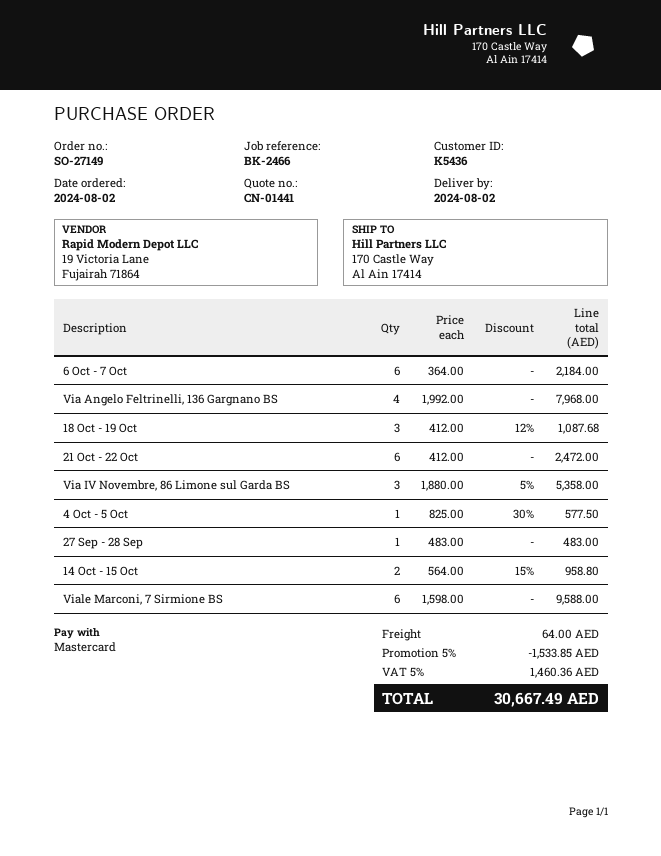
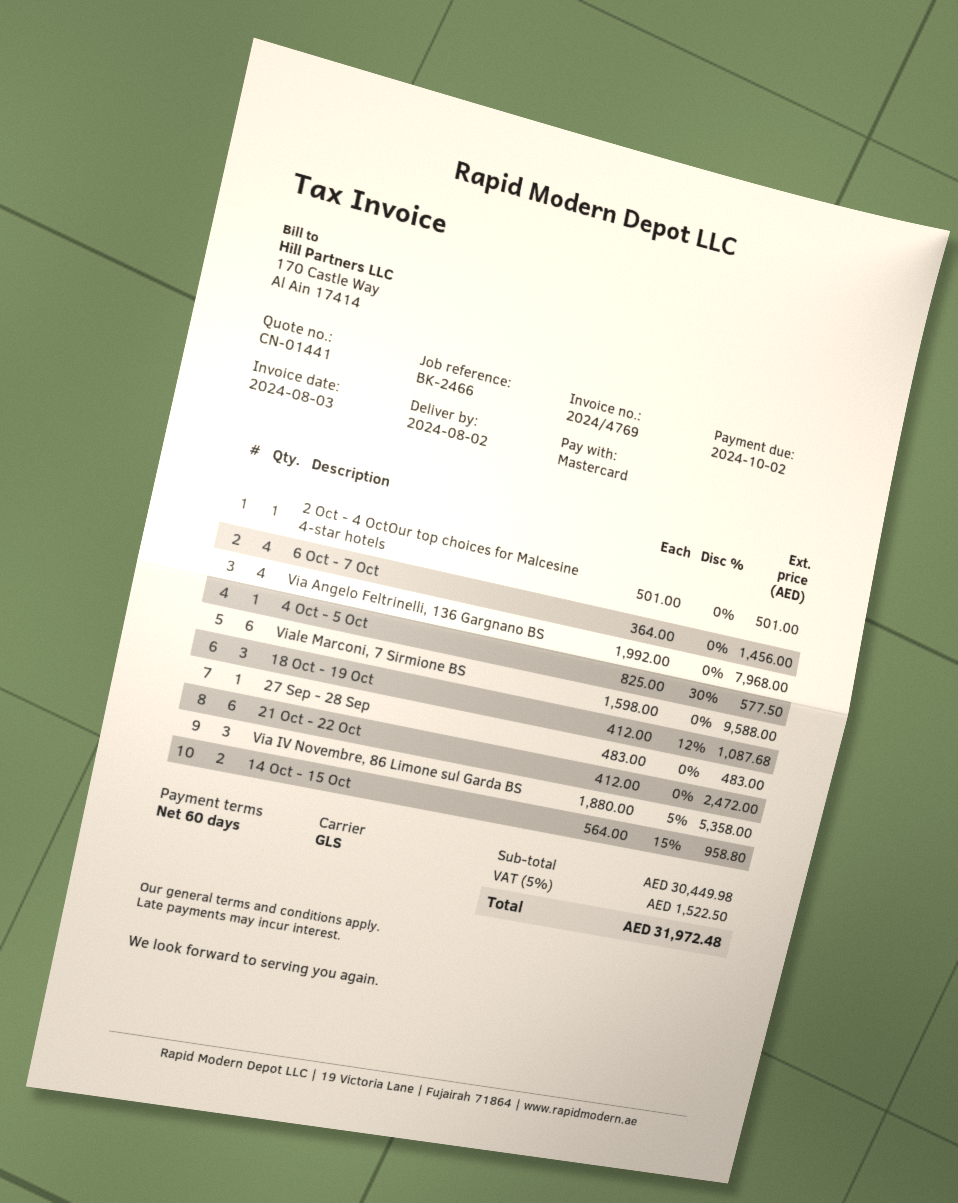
6 Oct - 7 Oct: 6 x 364.00 = 2184.00 -> 4 x 364.00 = 1456.00
2 Oct - 4 OctOur top choices for Malcesine 4-star hotels: none -> 1 x 501.00 = 501.00
discount: 5% = 1533.85 -> none
shipping: 64.00 -> none
tax: 5% = 1460.36 -> 5% = 1522.50
total: 30667.49 -> 31972.48

